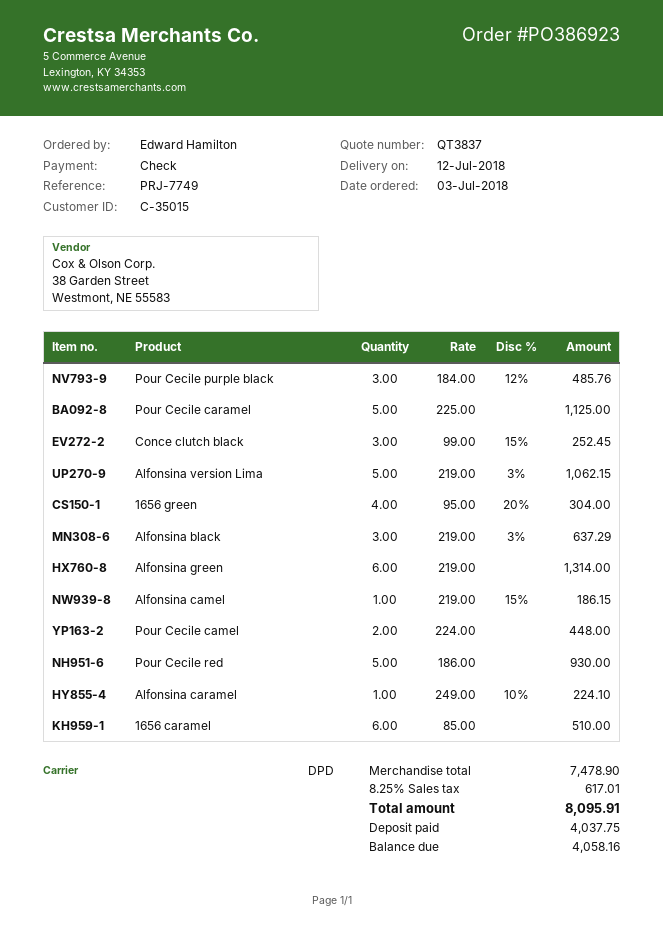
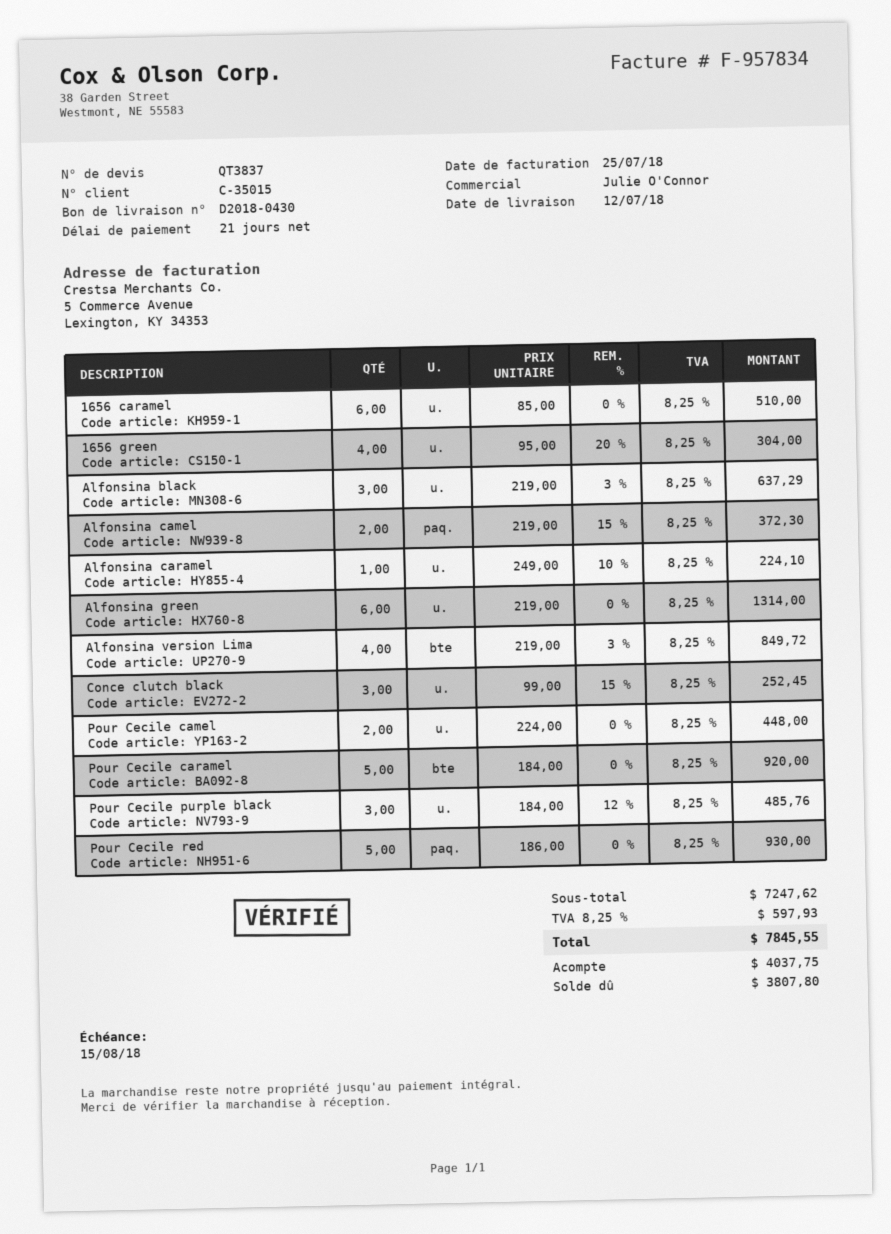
Pour Cecile caramel: 5 x 225.00 = 1125.00 -> 5 x 184.00 = 920.00
Alfonsina version Lima: 5 x 219.00 - 3% = 1062.15 -> 4 x 219.00 - 3% = 849.72
Alfonsina camel: 1 x 219.00 - 15% = 186.15 -> 2 x 219.00 - 15% = 372.30
subtotal: 7478.90 -> 7247.62
tax: 8.25% = 617.01 -> 8.25% = 597.93
total: 8095.91 -> 7845.55
balance: 4058.16 -> 3807.80

